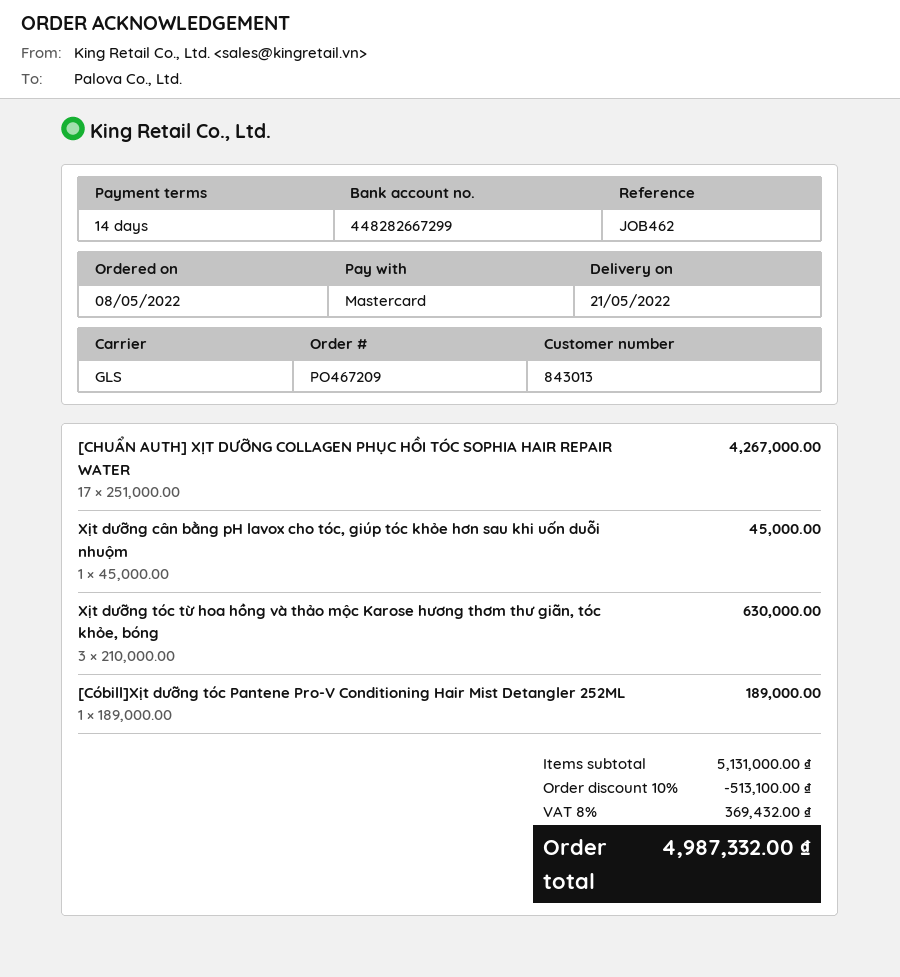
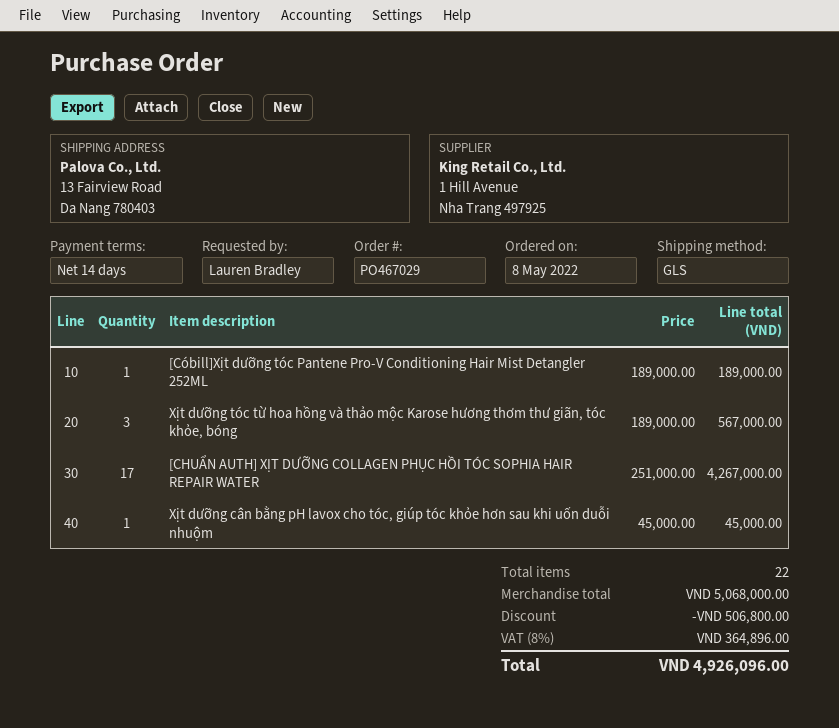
order number: PO467209 -> PO467029
Xịt dưỡng tóc từ hoa hồng và thảo mộc Karose hương thơm thư giãn, tóc khỏe, bóng: 3 x 210000.00 = 630000.00 -> 3 x 189000.00 = 567000.00
subtotal: 5131000.00 -> 5068000.00
discount: 513100.00 -> 506800.00
tax: 8% = 369432.00 -> 8% = 364896.00
total: 4987332.00 -> 4926096.00

